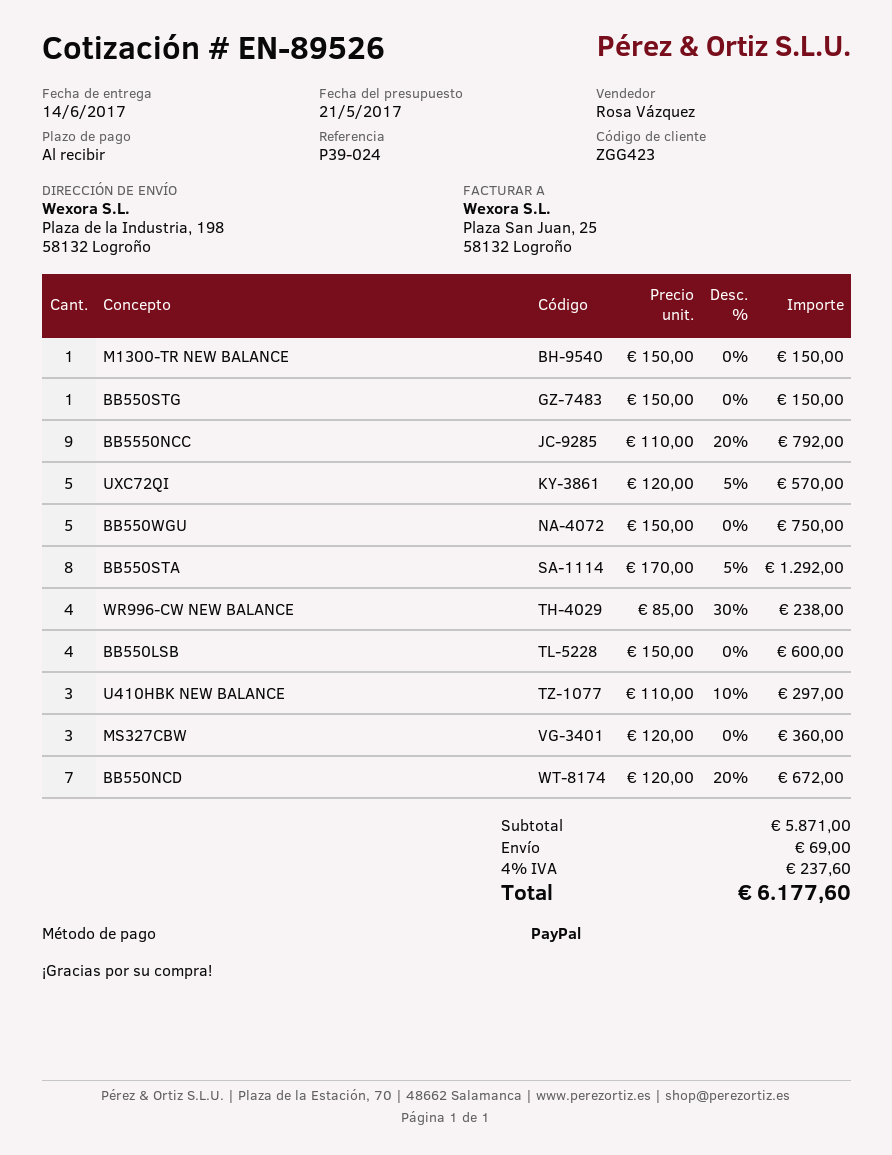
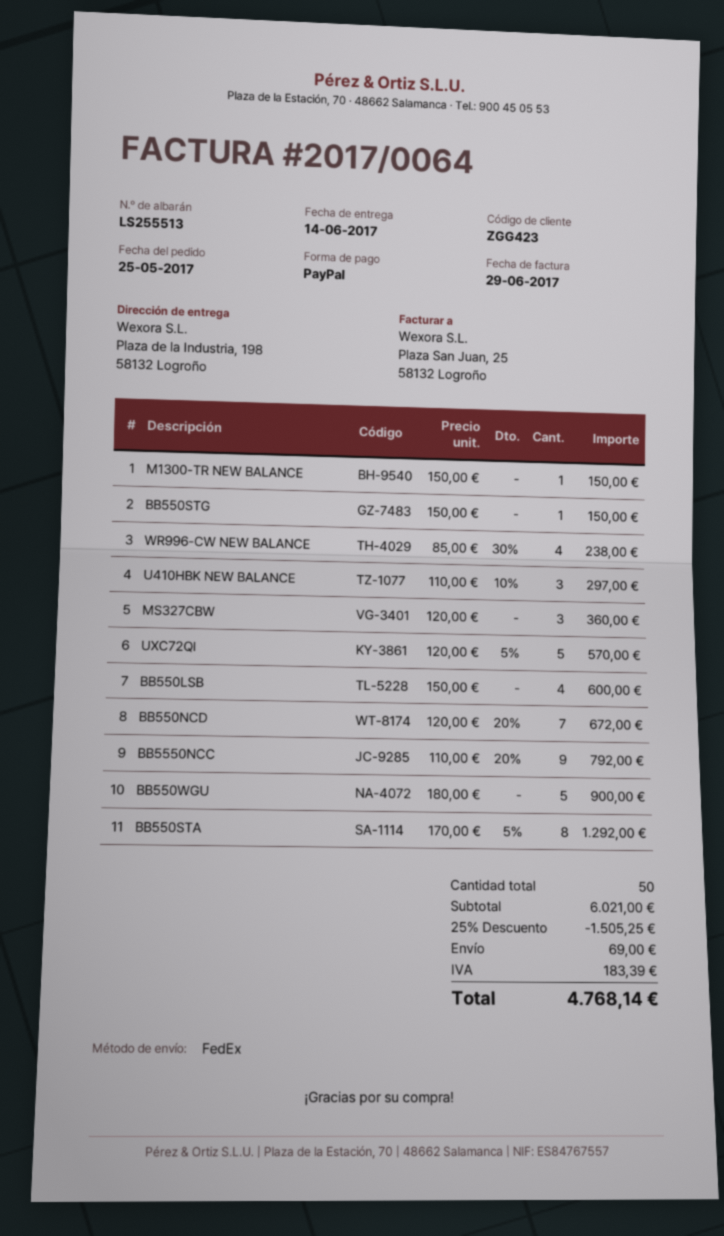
BB550WGU: 5 x 150.00 = 750.00 -> 5 x 180.00 = 900.00
subtotal: 5871.00 -> 6021.00
discount: none -> 25% = 1505.25
tax: 237.60 -> 183.39
total: 6177.60 -> 4768.14

